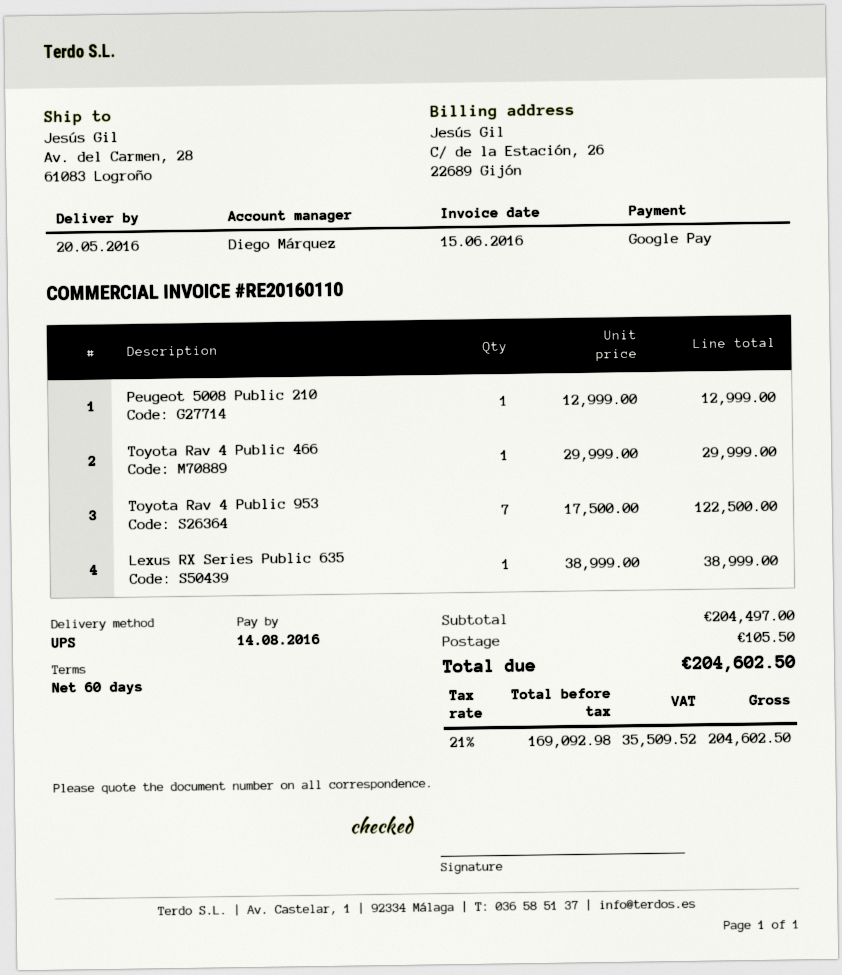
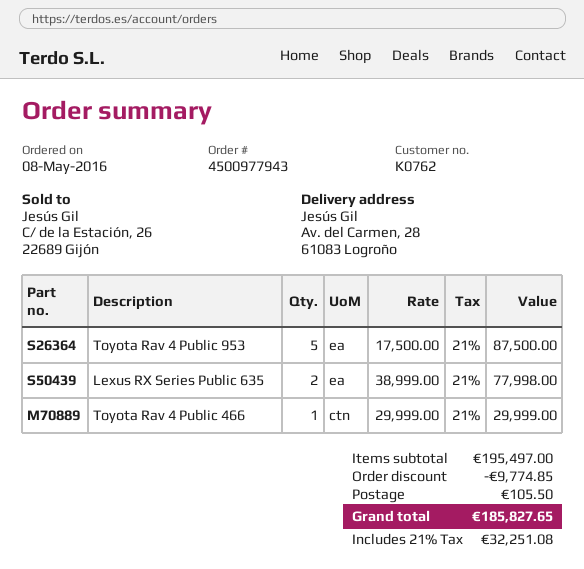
Peugeot 5008 Public 210: 1 x 12999.00 = 12999.00 -> none
Toyota Rav 4 Public 953: 7 x 17500.00 = 122500.00 -> 5 x 17500.00 = 87500.00
Lexus RX Series Public 635: 1 x 38999.00 = 38999.00 -> 2 x 38999.00 = 77998.00
subtotal: 204497.00 -> 195497.00
discount: none -> 9774.85
tax: 21% = 35509.52 -> 21% = 32251.08
total: 204602.50 -> 185827.65

